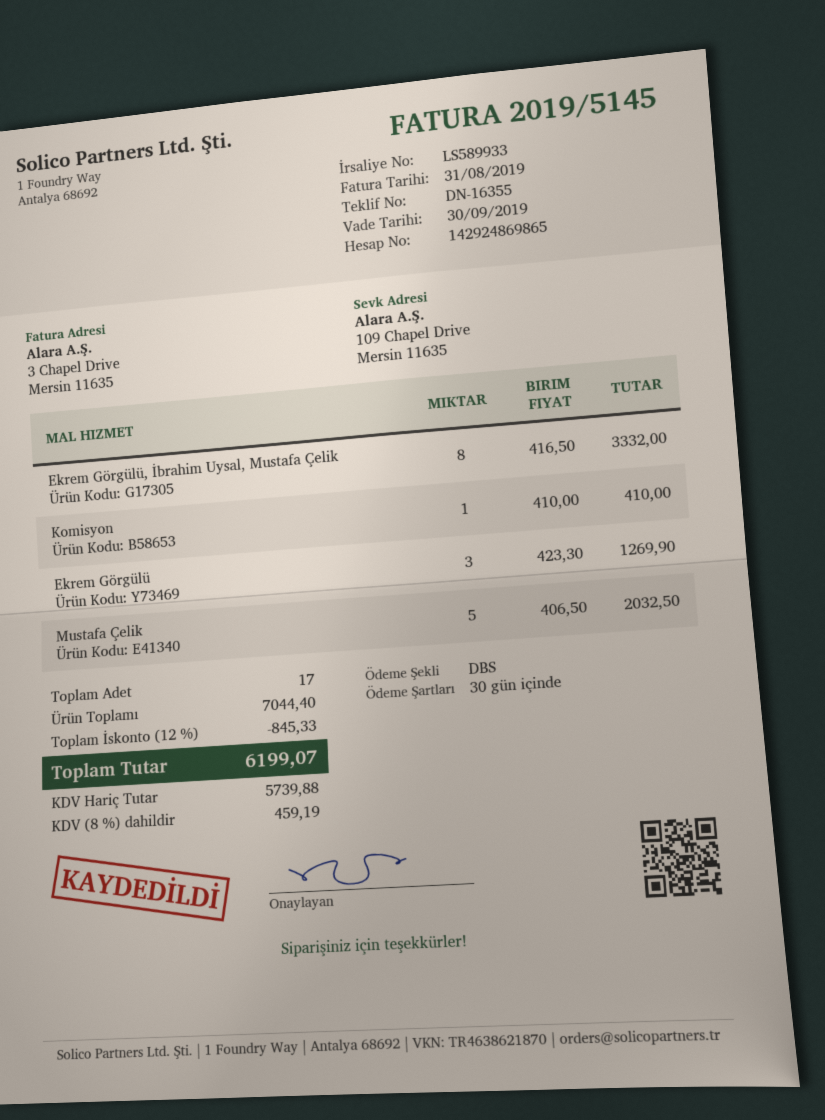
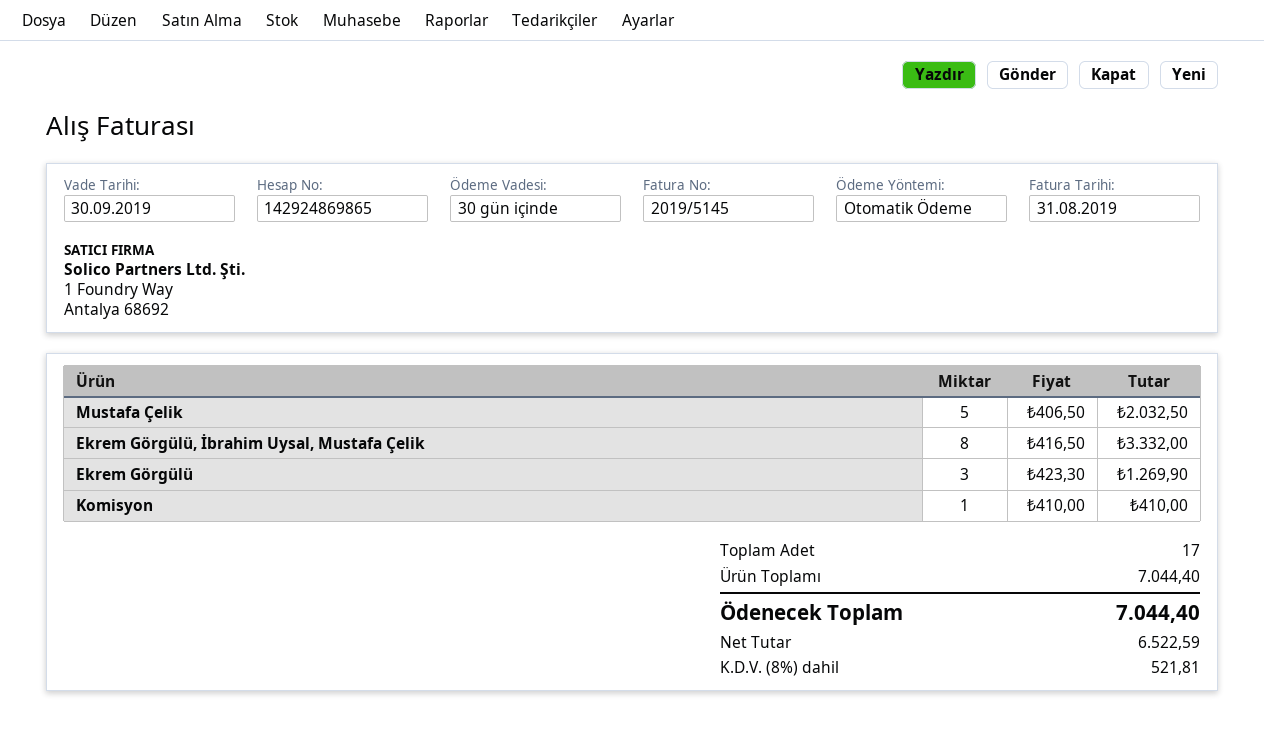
discount: 12% = 845.33 -> none
net: 5739.88 -> 6522.59
tax: 8% = 459.19 -> 8% = 521.81
total: 6199.07 -> 7044.40

